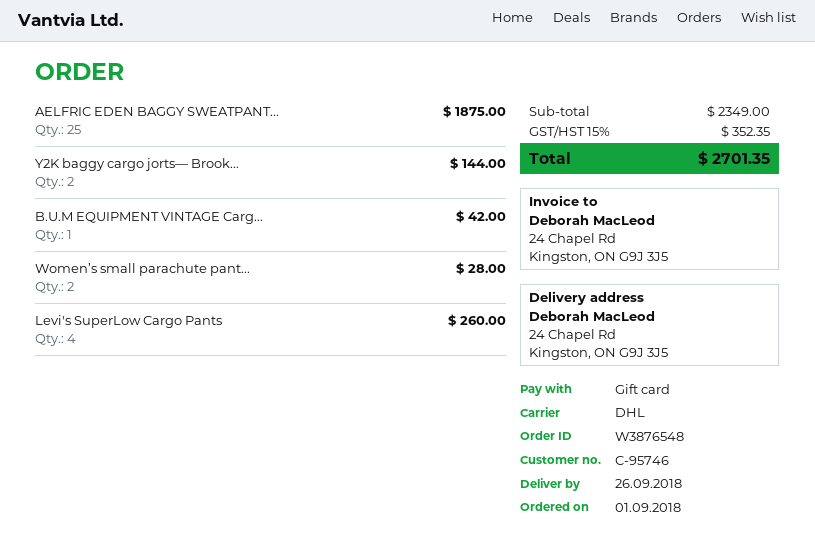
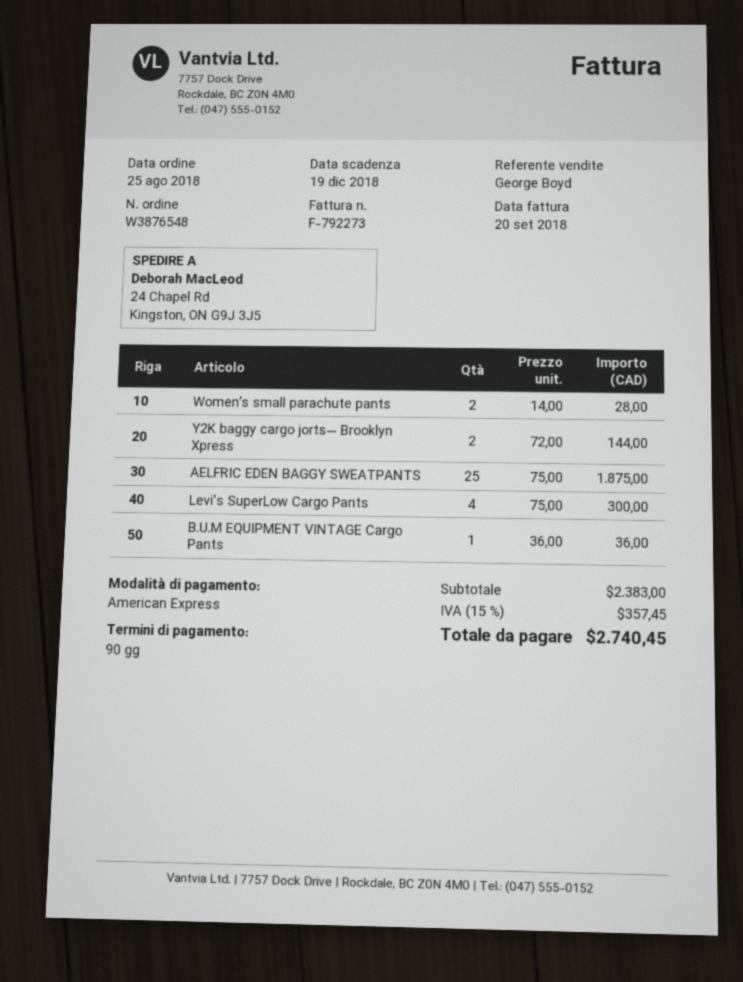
order date: 2018-09-01 -> 2018-08-25
payment method: gift card -> American Express
B.U.M EQUIPMENT VINTAGE Carg...: 1 for 42.00 -> 1 for 36.00
Levi's SuperLow Cargo Pants: 4 for 260.00 -> 4 for 300.00
subtotal: 2349.00 -> 2383.00
tax: 15% = 352.35 -> 15% = 357.45
total: 2701.35 -> 2740.45

